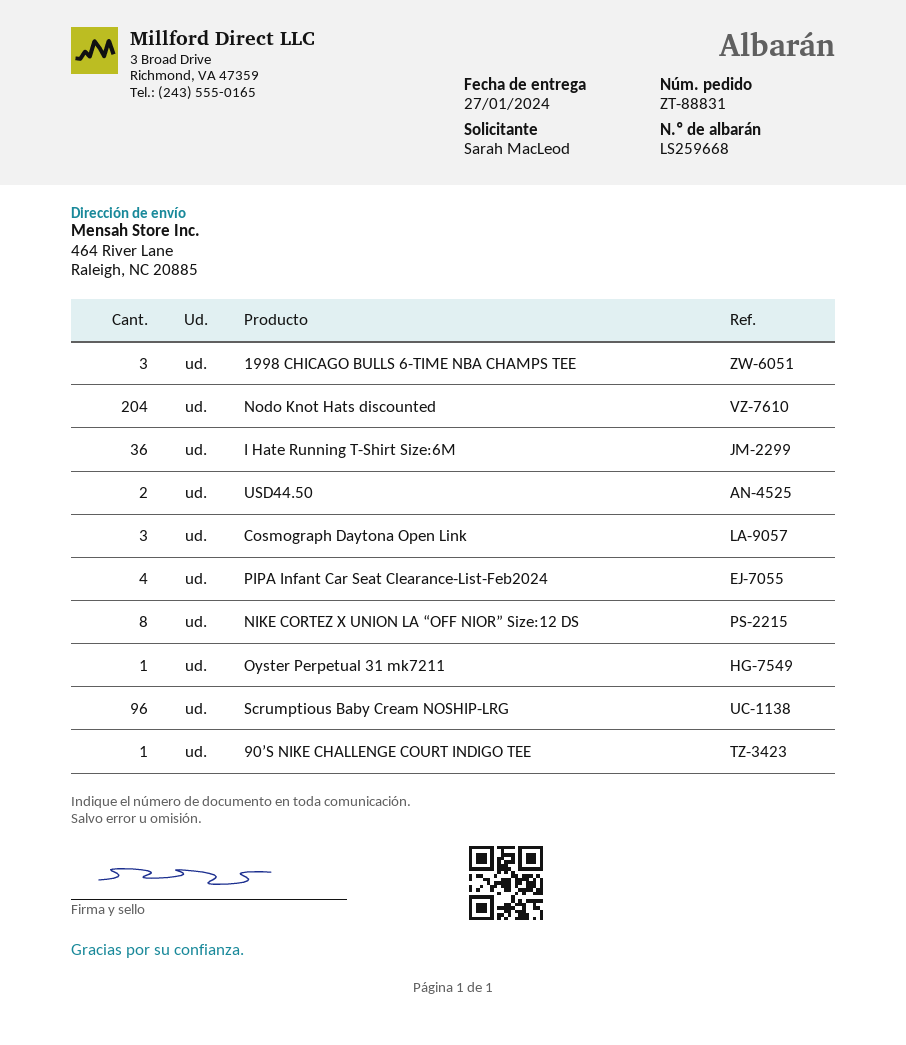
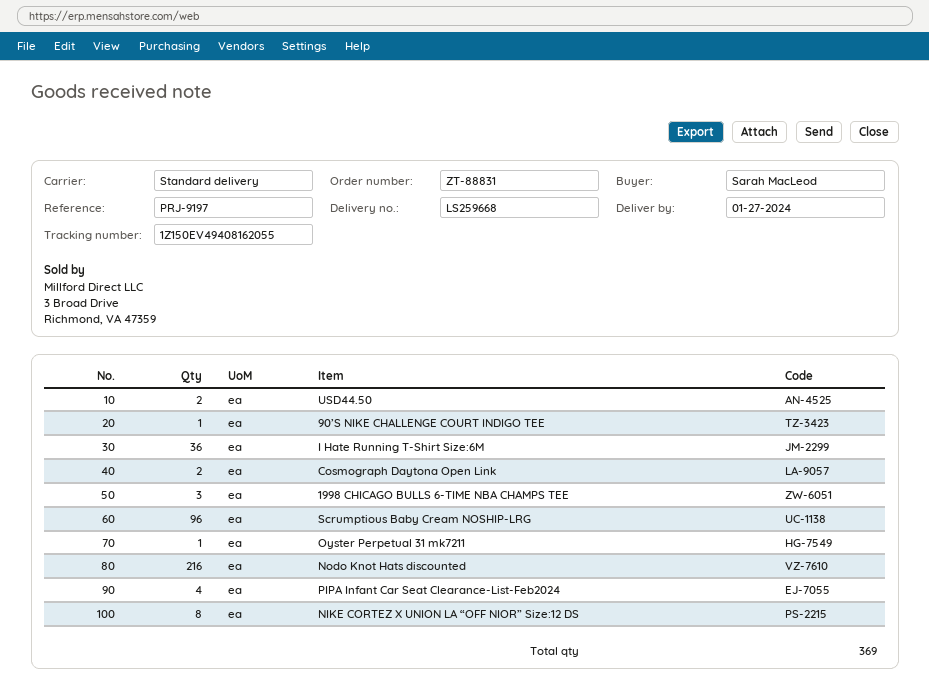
Nodo Knot Hats discounted: 204 -> 216
Cosmograph Daytona Open Link: 3 -> 2

